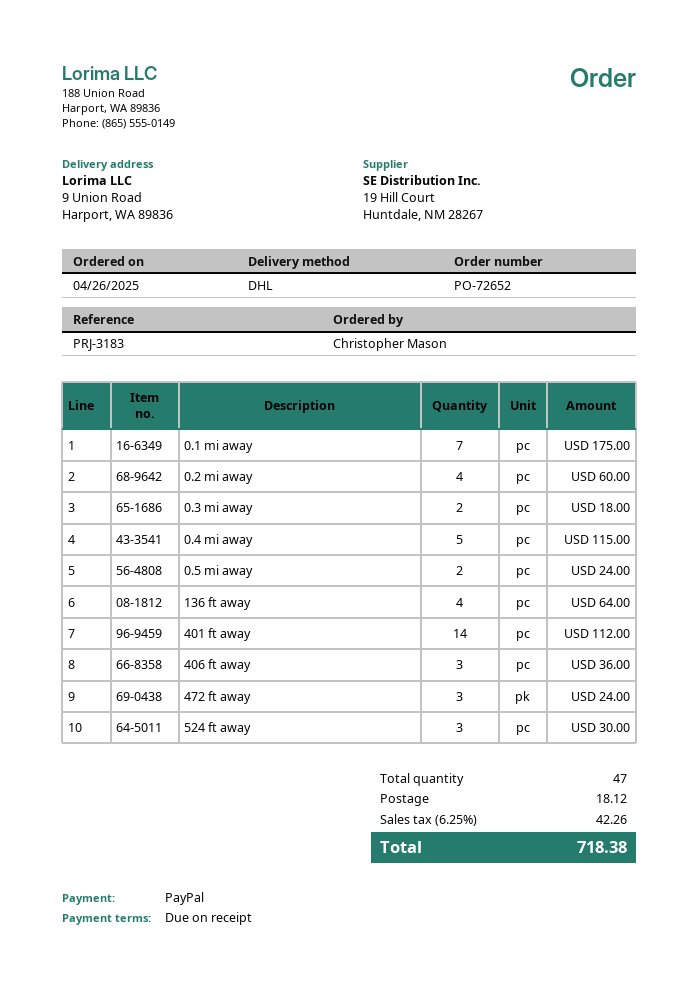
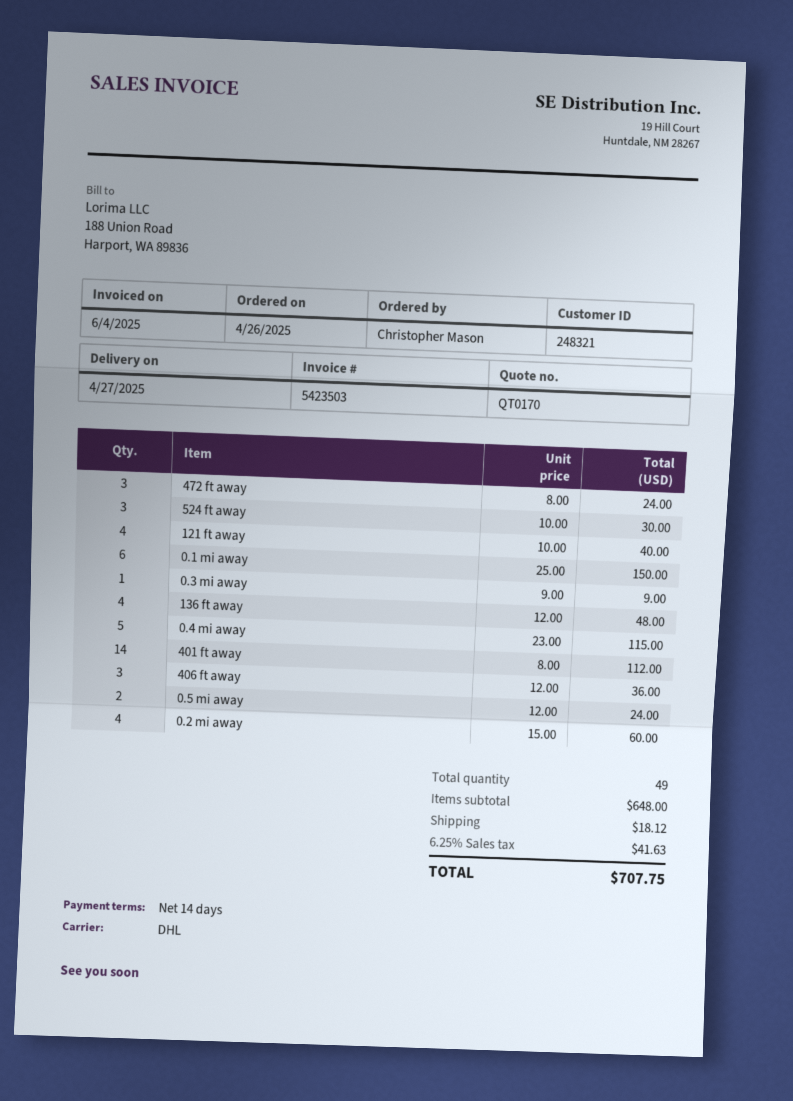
payment terms: on receipt -> 14 days
0.1 mi away: 7 for 175.00 -> 6 for 150.00
0.3 mi away: 2 for 18.00 -> 1 for 9.00
136 ft away: 4 for 64.00 -> 4 for 48.00
121 ft away: none -> 4 for 40.00
total quantity: 47 -> 49
tax: 6.25% = 42.26 -> 6.25% = 41.63
total: 718.38 -> 707.75

